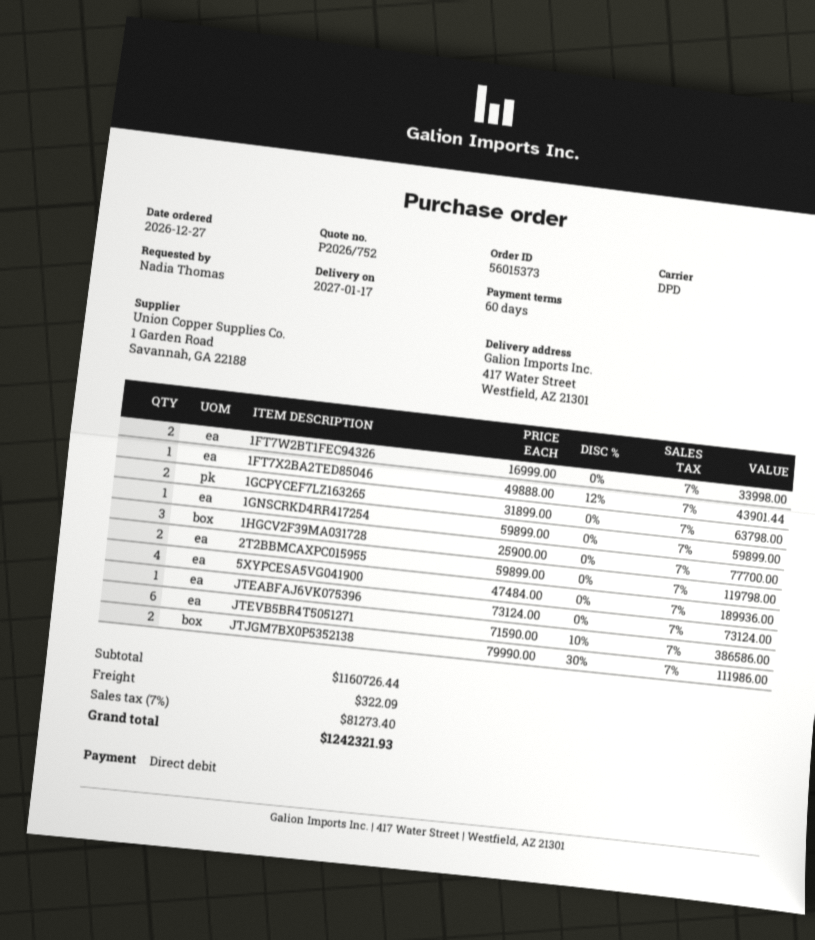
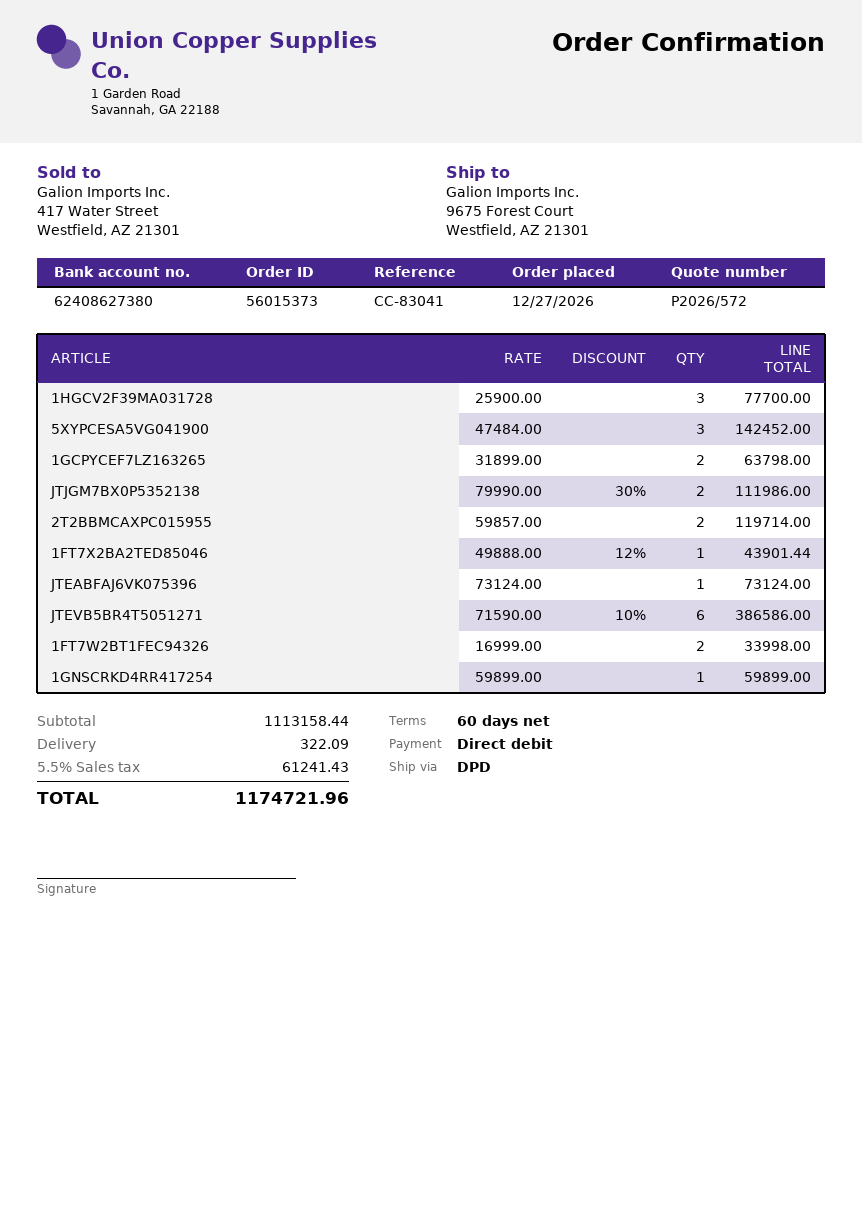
quote number: P2026/752 -> P2026/572
ship to: 417 Water Street, Westfield, AZ 21301 -> 9675 Forest Court, Westfield, AZ 21301
2T2BBMCAXPC015955: 2 x 59899.00 = 119798.00 -> 2 x 59857.00 = 119714.00
5XYPCESA5VG041900: 4 x 47484.00 = 189936.00 -> 3 x 47484.00 = 142452.00
subtotal: 1160726.44 -> 1113158.44
tax: 7% = 81273.40 -> 5.5% = 61241.43
total: 1242321.93 -> 1174721.96

